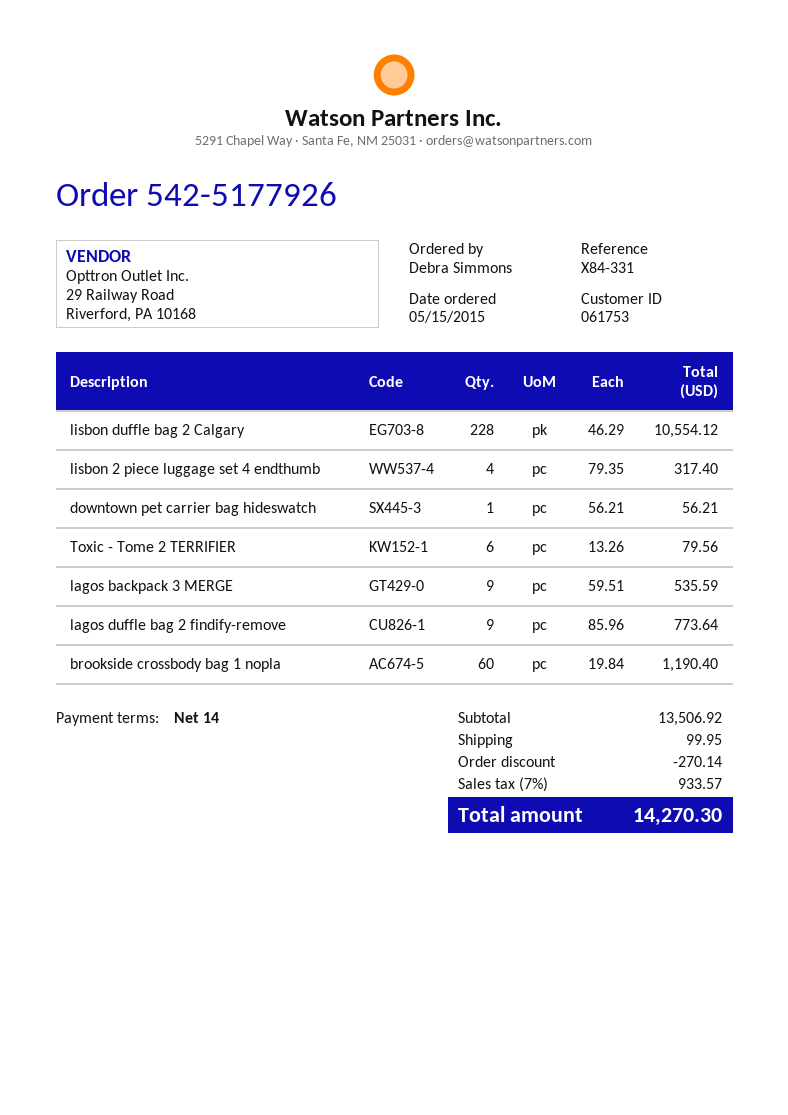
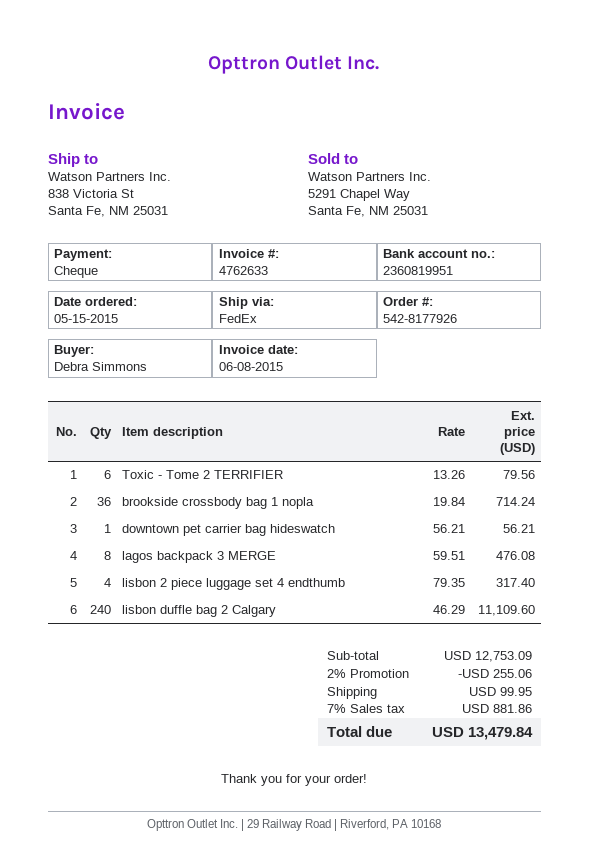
order number: 542-5177926 -> 542-8177926
lisbon duffle bag 2 Calgary: 228 x 46.29 = 10554.12 -> 240 x 46.29 = 11109.60
lagos backpack 3 MERGE: 9 x 59.51 = 535.59 -> 8 x 59.51 = 476.08
lagos duffle bag 2 findify-remove: 9 x 85.96 = 773.64 -> none
brookside crossbody bag 1 nopla: 60 x 19.84 = 1190.40 -> 36 x 19.84 = 714.24
subtotal: 13506.92 -> 12753.09
discount: 270.14 -> 255.06
tax: 7% = 933.57 -> 7% = 881.86
total: 14270.30 -> 13479.84

